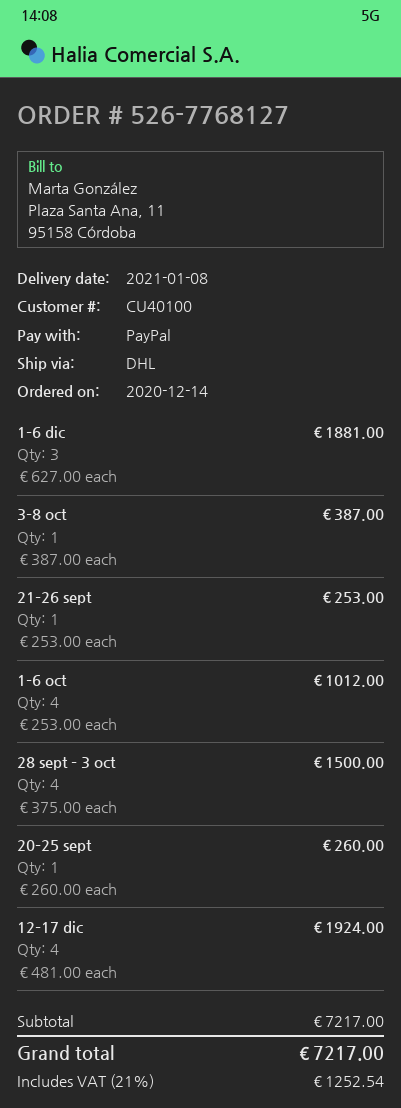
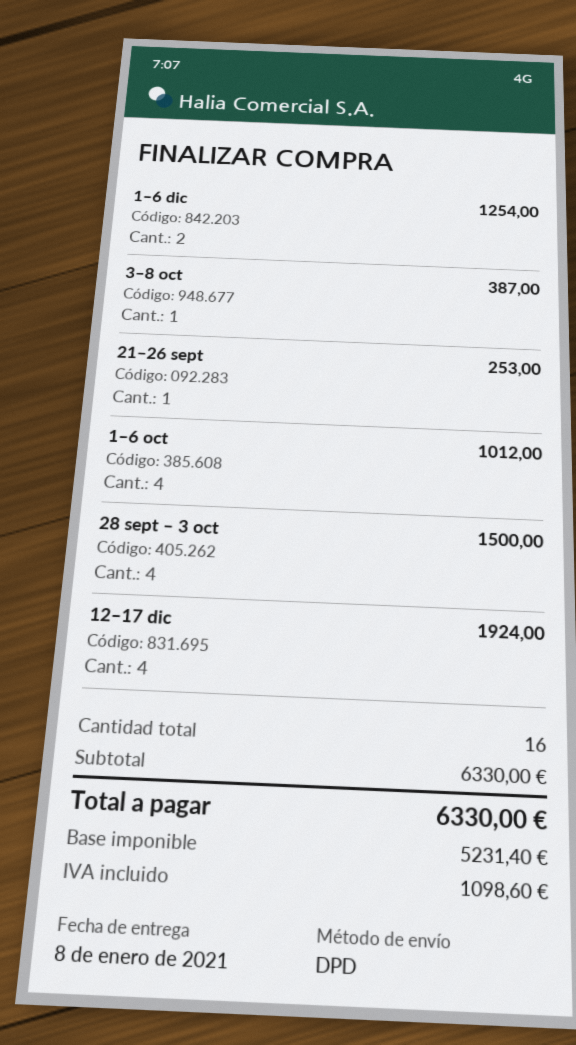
shipping method: DHL -> DPD
1–6 dic: 3 for 1881.00 -> 2 for 1254.00
20–25 sept: 1 for 260.00 -> none
subtotal: 7217.00 -> 6330.00
tax: 1252.54 -> 1098.60
total: 7217.00 -> 6330.00

